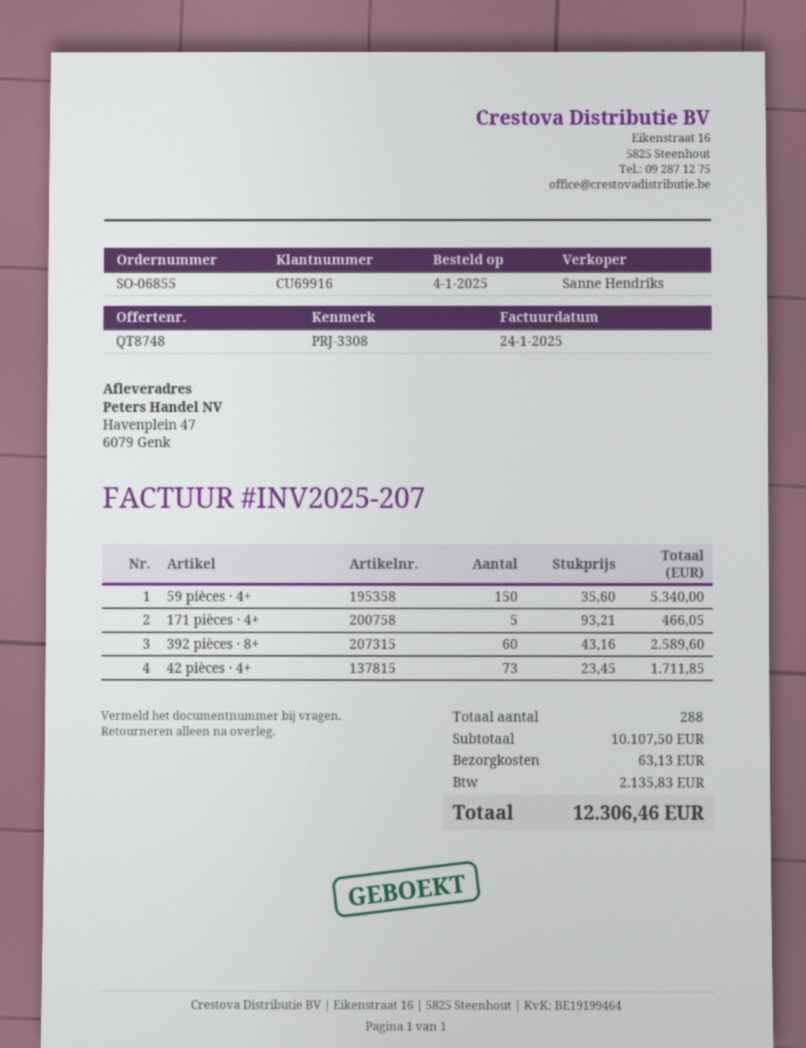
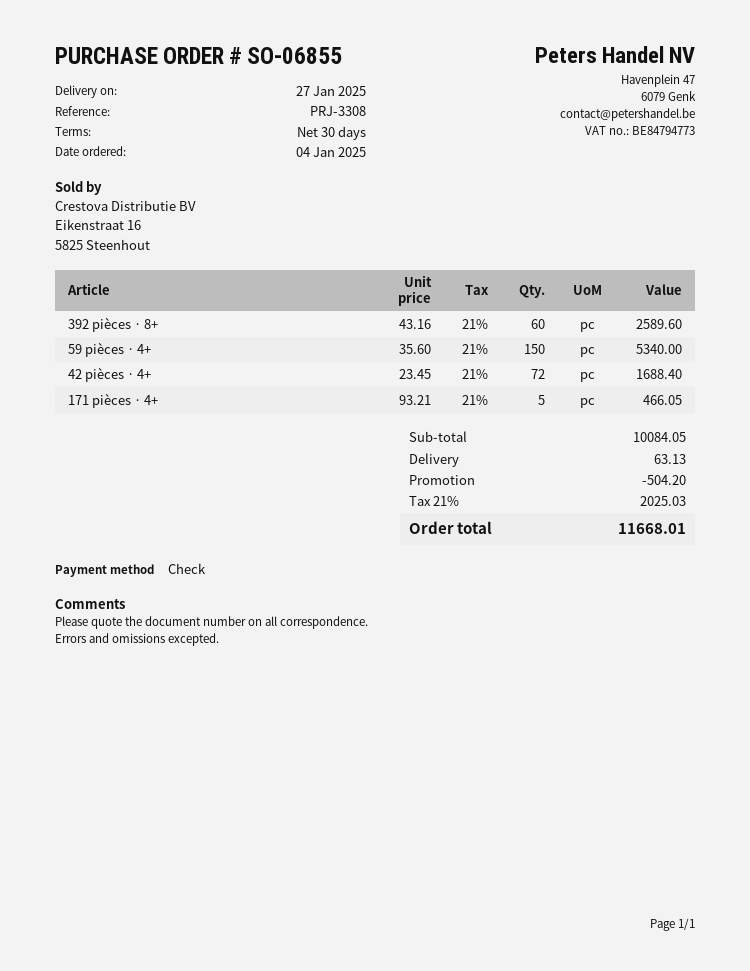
42 pièces · 4+: 73 x 23.45 = 1711.85 -> 72 x 23.45 = 1688.40
subtotal: 10107.50 -> 10084.05
discount: none -> 504.20
tax: 2135.83 -> 2025.03
total: 12306.46 -> 11668.01

